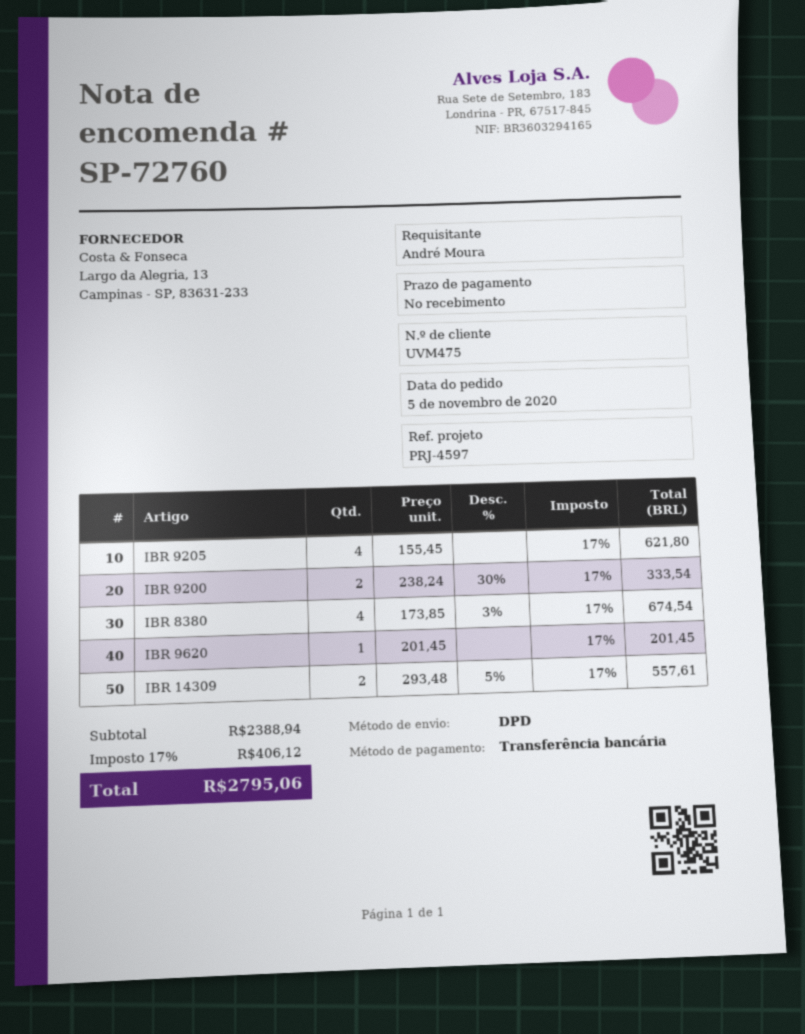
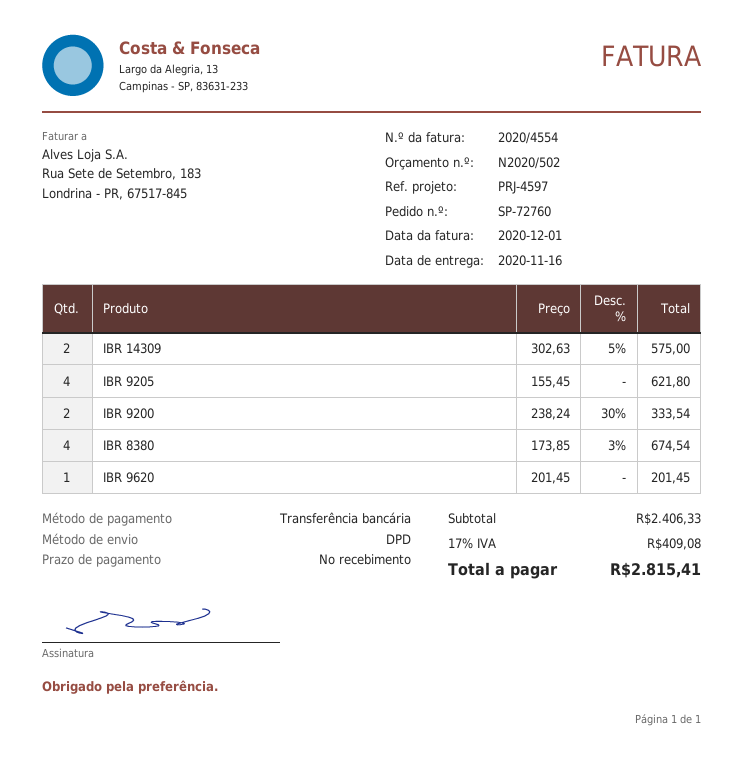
IBR 14309: 2 x 293.48 - 5% = 557.61 -> 2 x 302.63 - 5% = 575.00
subtotal: 2388.94 -> 2406.33
tax: 17% = 406.12 -> 17% = 409.08
total: 2795.06 -> 2815.41

